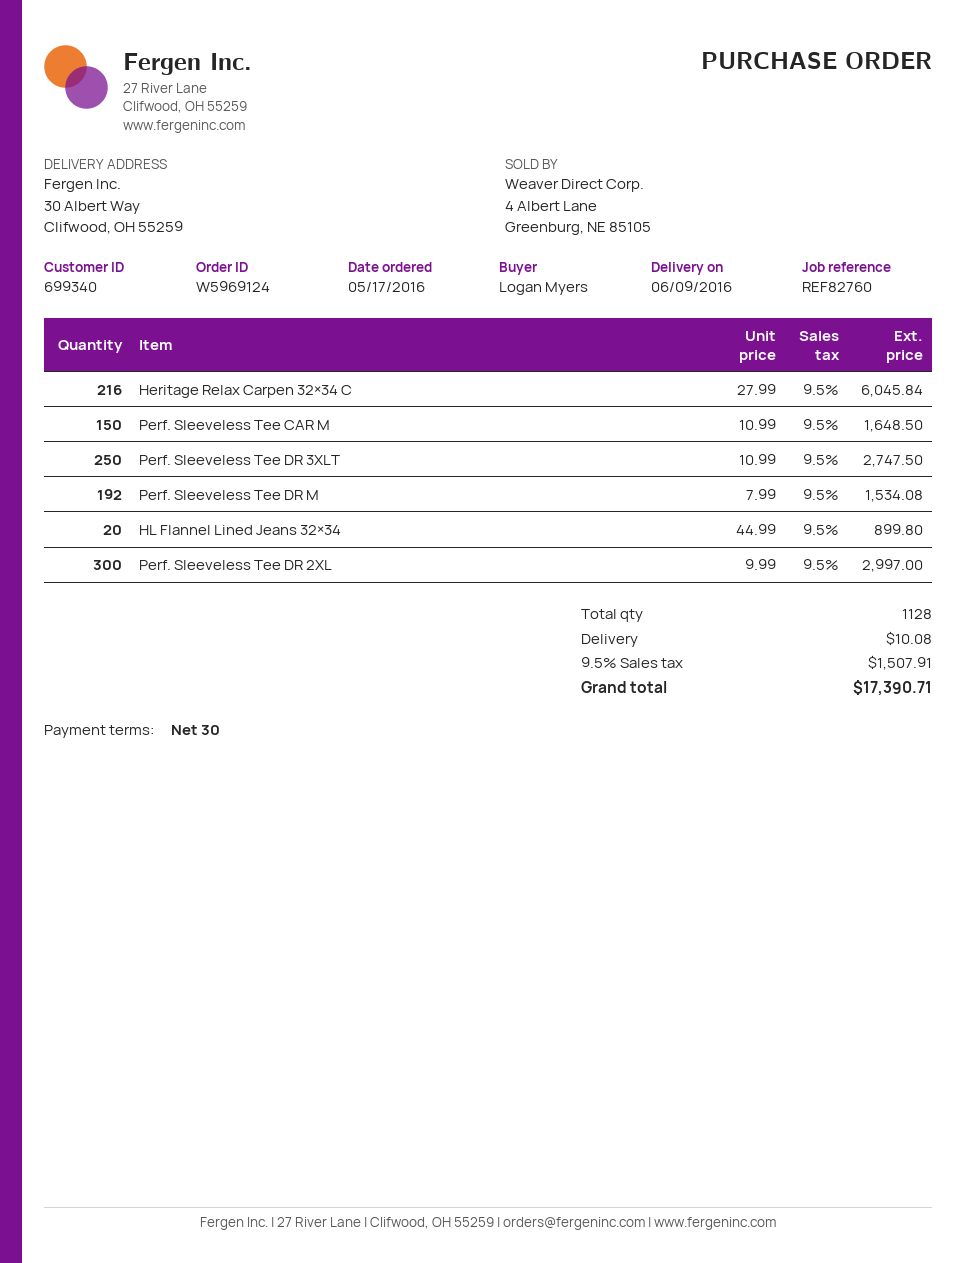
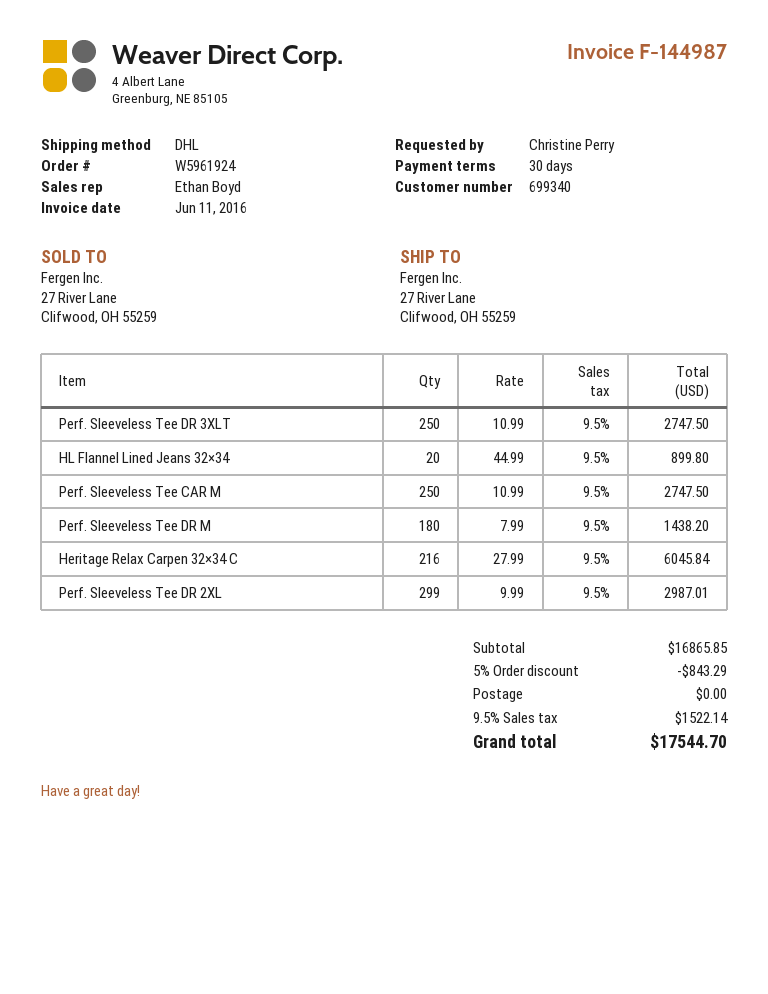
order number: W5969124 -> W5961924
ordered by: Logan Myers -> Christine Perry
ship to: 30 Albert Way, Clifwood, OH 55259 -> 27 River Lane, Clifwood, OH 55259
Perf. Sleeveless Tee CAR M: 150 x 10.99 = 1648.50 -> 250 x 10.99 = 2747.50
Perf. Sleeveless Tee DR M: 192 x 7.99 = 1534.08 -> 180 x 7.99 = 1438.20
Perf. Sleeveless Tee DR 2XL: 300 x 9.99 = 2997.00 -> 299 x 9.99 = 2987.01
discount: none -> 5% = 843.29
shipping: 10.08 -> 0.00
tax: 9.5% = 1507.91 -> 9.5% = 1522.14
total: 17390.71 -> 17544.70

